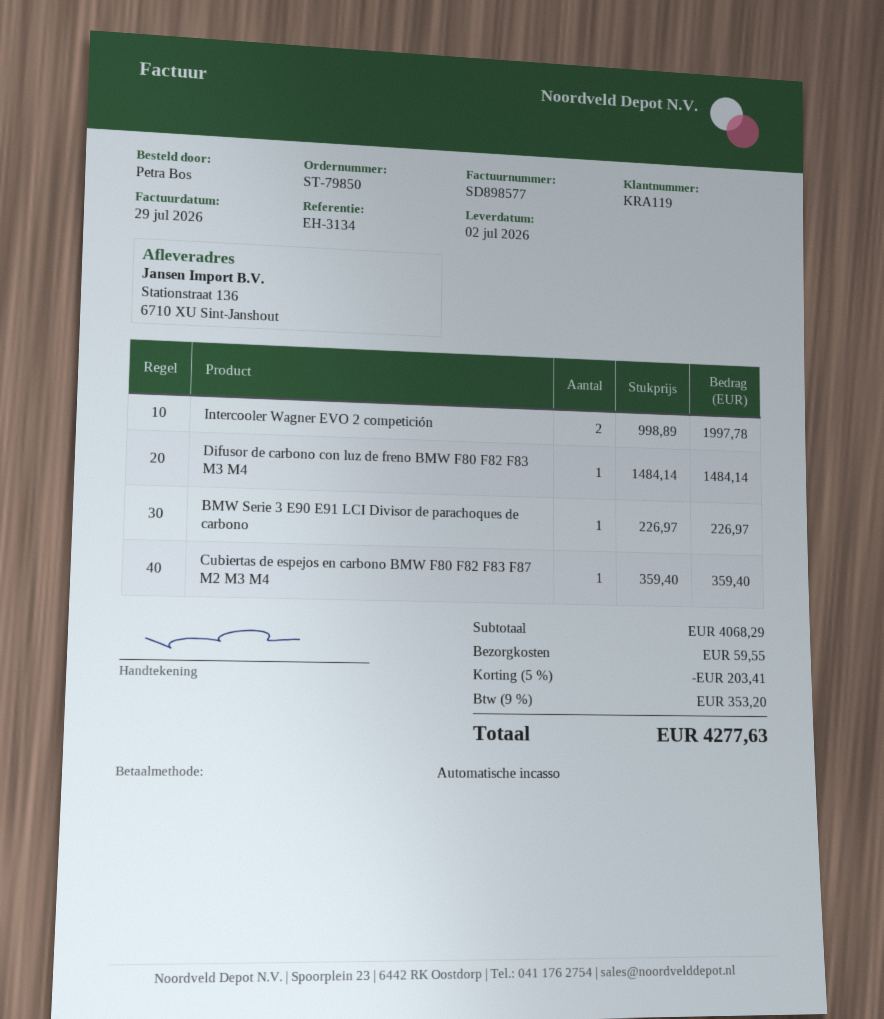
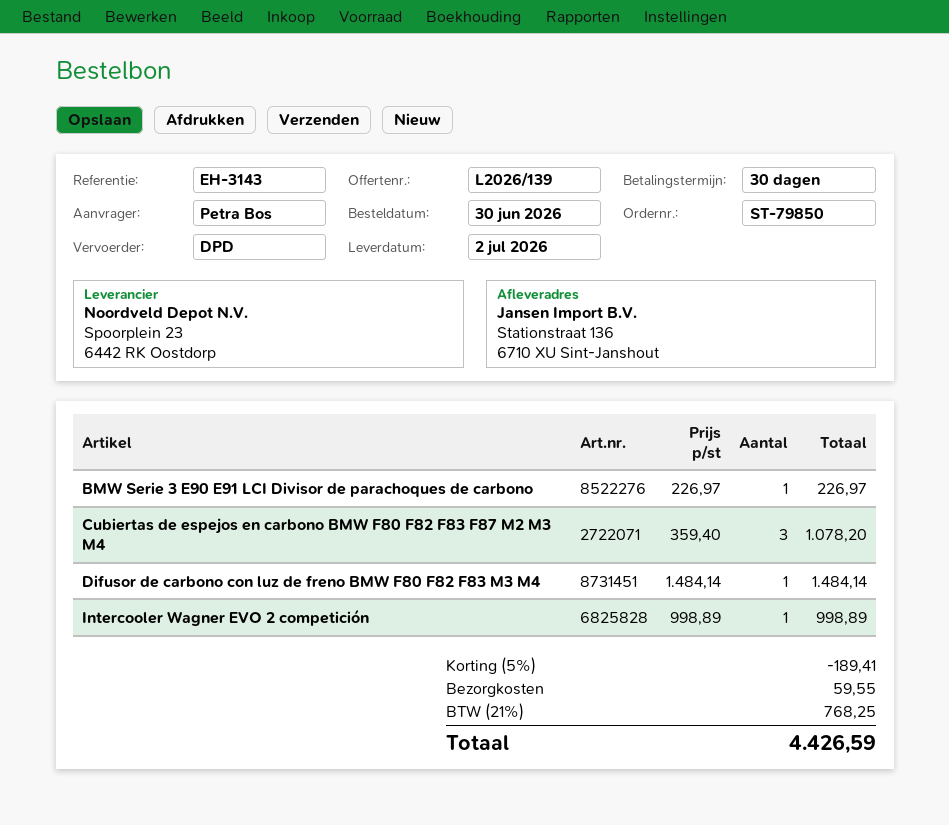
reference: EH-3134 -> EH-3143
Intercooler Wagner EVO 2 competición: 2 x 998.89 = 1997.78 -> 1 x 998.89 = 998.89
Cubiertas de espejos en carbono BMW F80 F82 F83 F87 M2 M3 M4: 1 x 359.40 = 359.40 -> 3 x 359.40 = 1078.20
discount: 5% = 203.41 -> 5% = 189.41
tax: 9% = 353.20 -> 21% = 768.25
total: 4277.63 -> 4426.59

